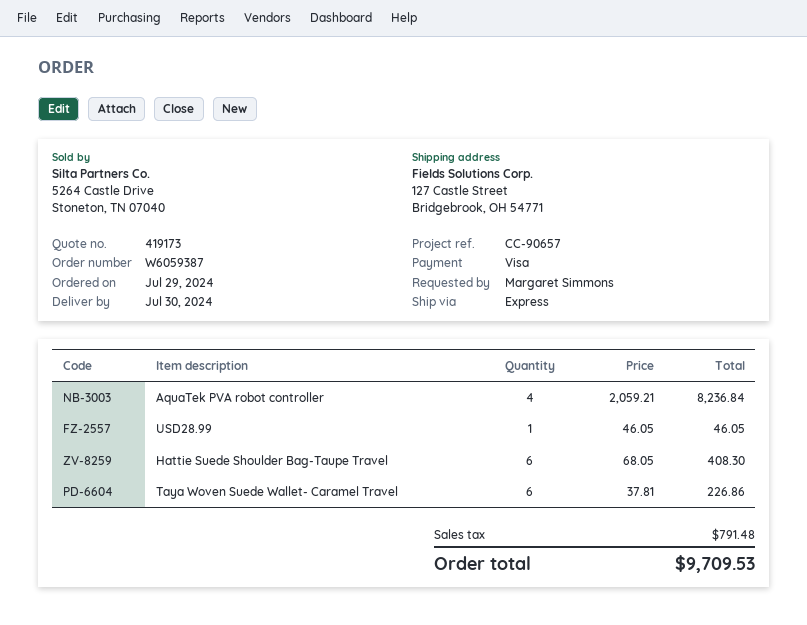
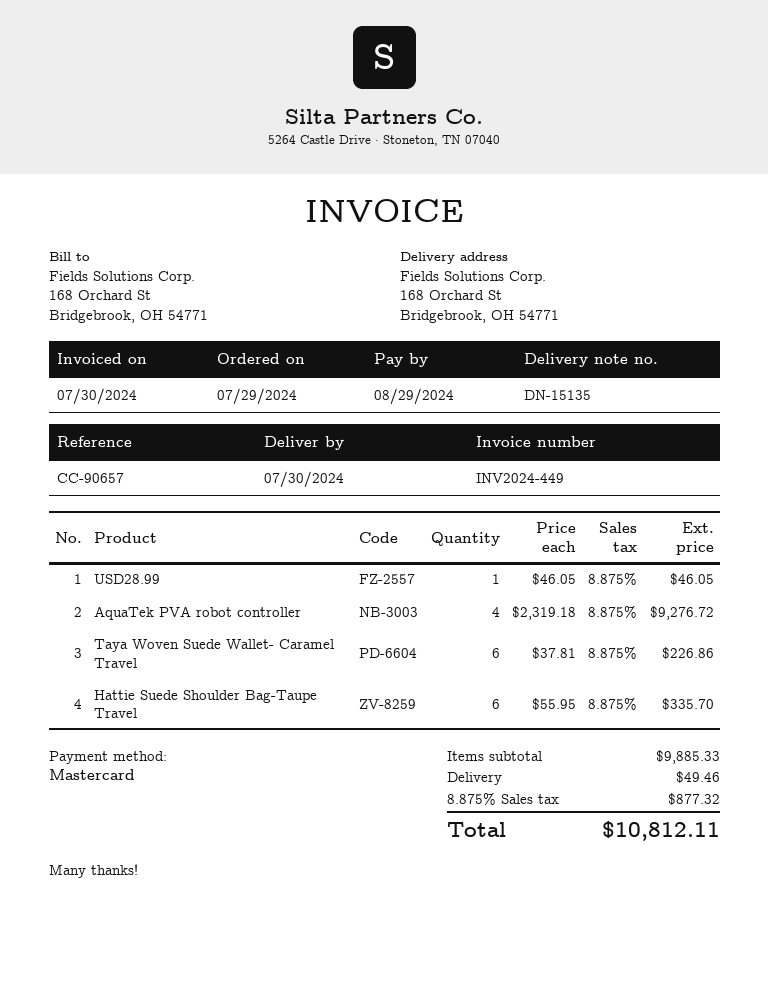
payment method: Visa -> Mastercard
ship to: 127 Castle Street, Bridgebrook, OH 54771 -> 168 Orchard St, Bridgebrook, OH 54771
AquaTek PVA robot controller: 4 x 2059.21 = 8236.84 -> 4 x 2319.18 = 9276.72
Hattie Suede Shoulder Bag-Taupe Travel: 6 x 68.05 = 408.30 -> 6 x 55.95 = 335.70
shipping: none -> 49.46
tax: 791.48 -> 877.32
total: 9709.53 -> 10812.11

